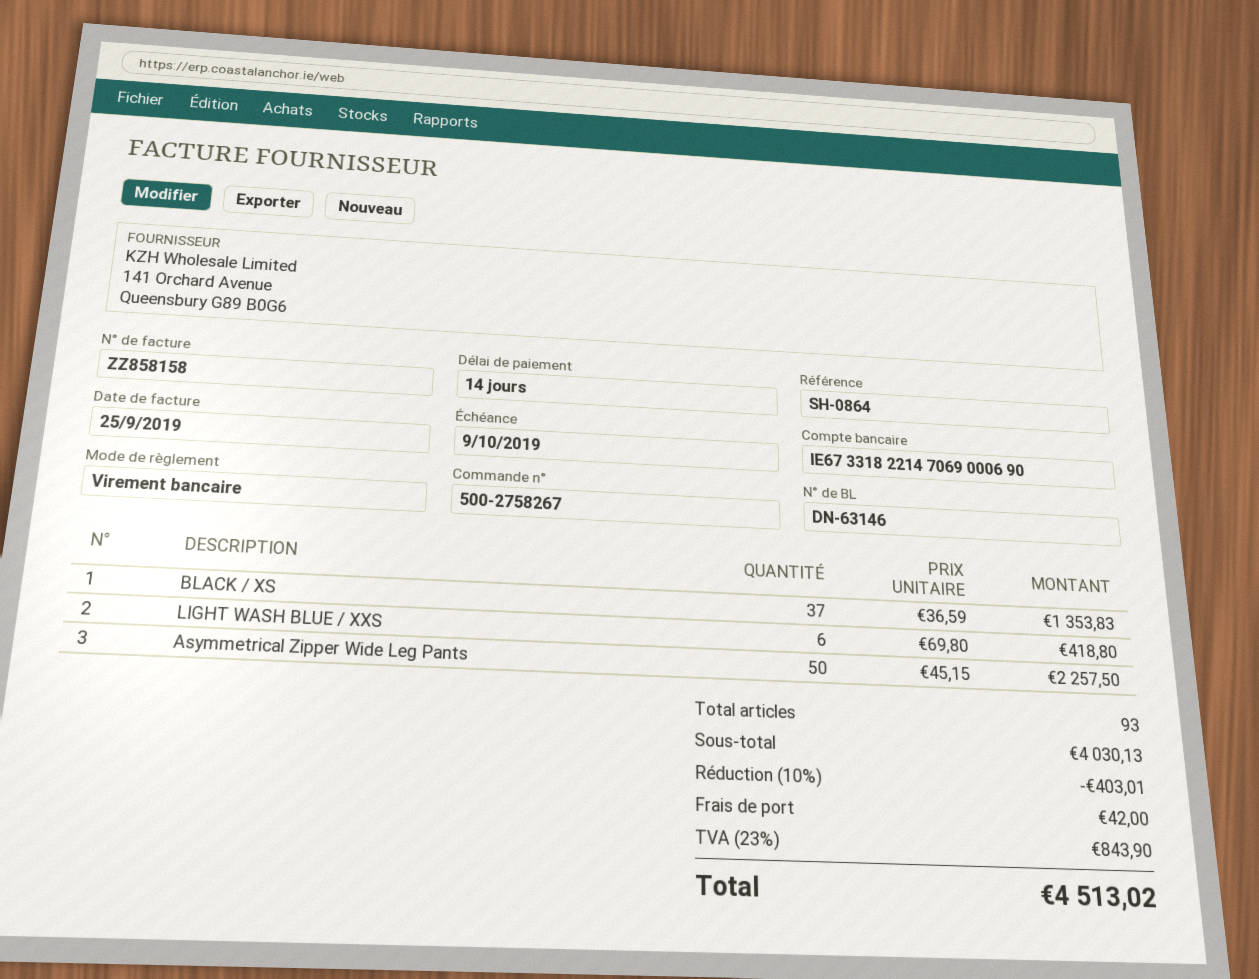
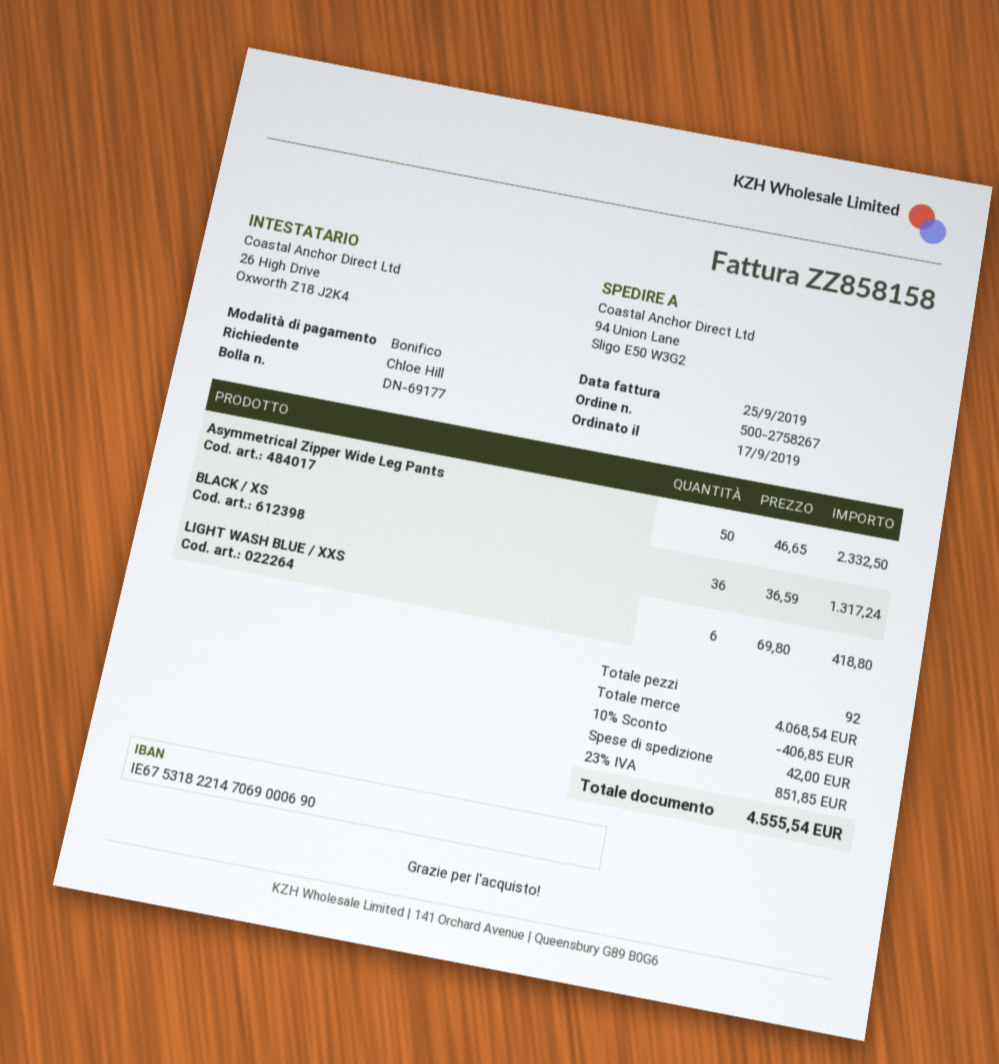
delivery note number: DN-63146 -> DN-69177
bank account: IE67331822147069000690 -> IE67531822147069000690
BLACK / XS: 37 x 36.59 = 1353.83 -> 36 x 36.59 = 1317.24
Asymmetrical Zipper Wide Leg Pants: 50 x 45.15 = 2257.50 -> 50 x 46.65 = 2332.50
total quantity: 93 -> 92
subtotal: 4030.13 -> 4068.54
discount: 10% = 403.01 -> 10% = 406.85
tax: 23% = 843.90 -> 23% = 851.85
total: 4513.02 -> 4555.54

